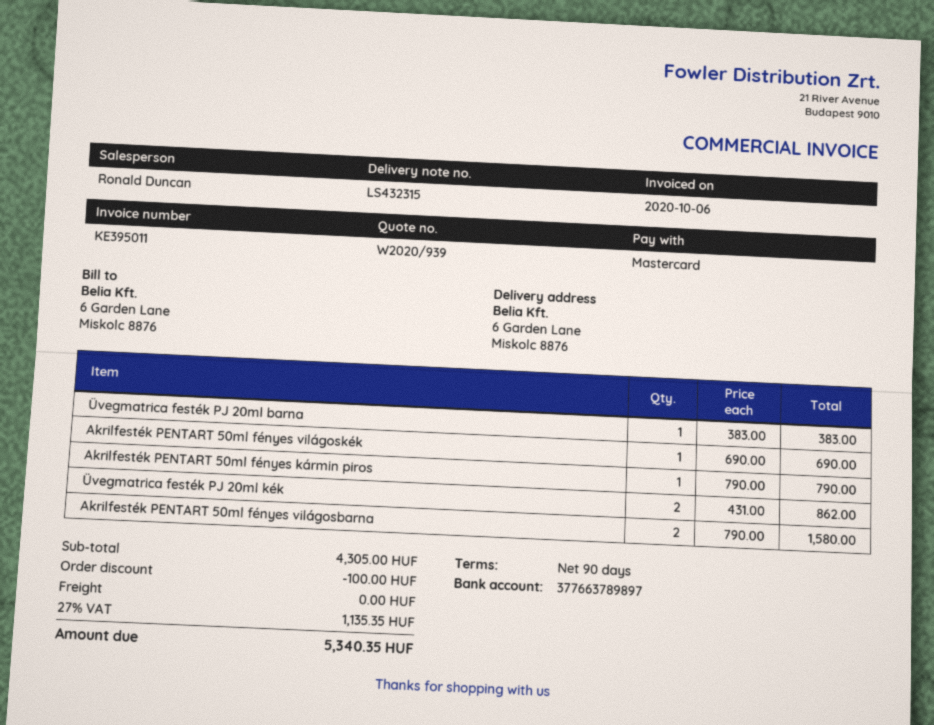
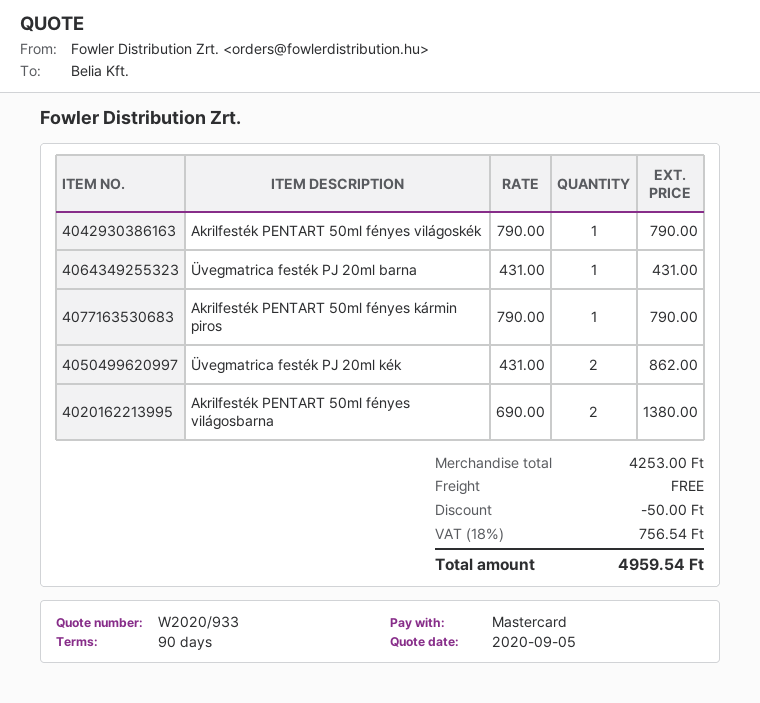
quote number: W2020/939 -> W2020/933
Üvegmatrica festék PJ 20ml barna: 1 x 383.00 = 383.00 -> 1 x 431.00 = 431.00
Akrilfesték PENTART 50ml fényes világoskék: 1 x 690.00 = 690.00 -> 1 x 790.00 = 790.00
Akrilfesték PENTART 50ml fényes világosbarna: 2 x 790.00 = 1580.00 -> 2 x 690.00 = 1380.00
subtotal: 4305.00 -> 4253.00
discount: 100.00 -> 50.00
tax: 27% = 1135.35 -> 18% = 756.54
total: 5340.35 -> 4959.54

